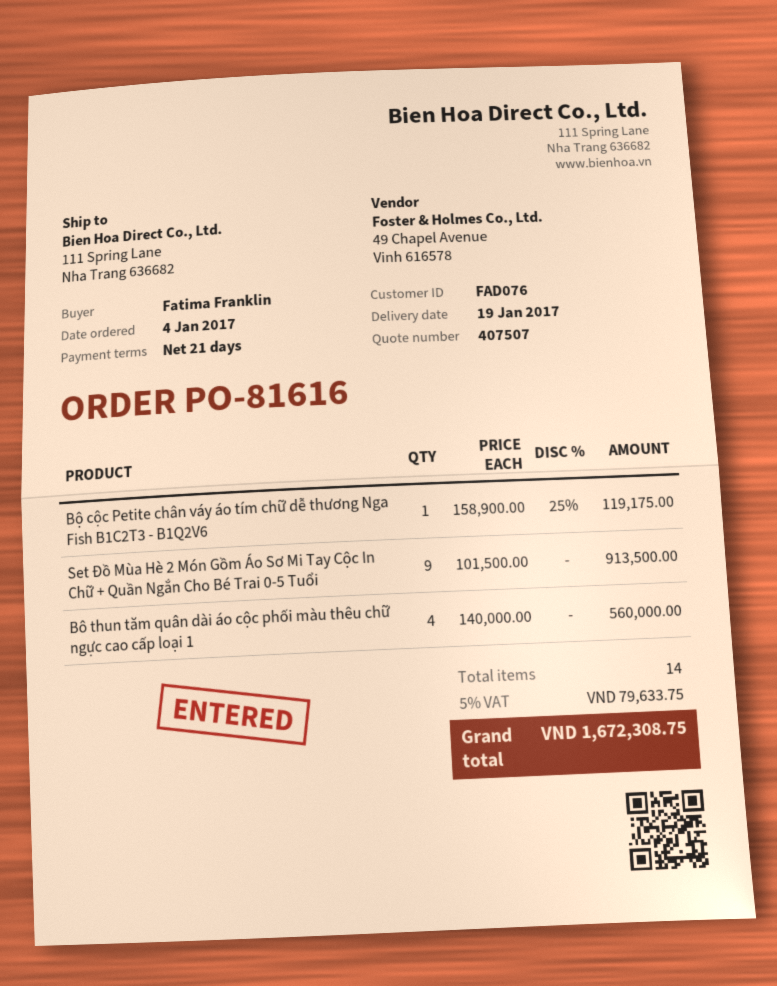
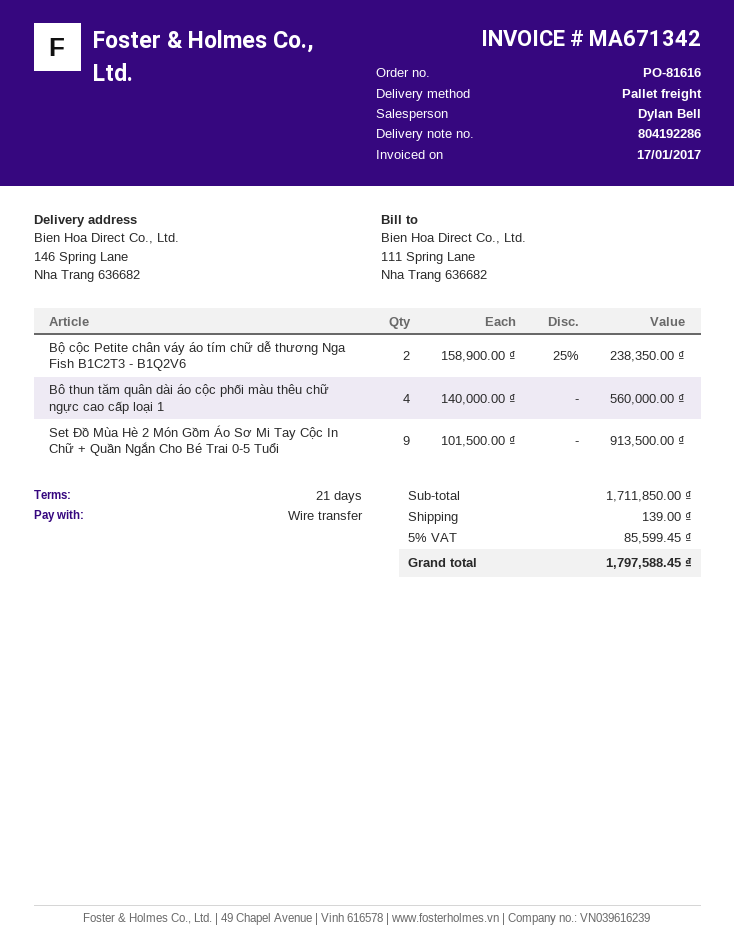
ship to: 111 Spring Lane, Nha Trang 636682 -> 146 Spring Lane, Nha Trang 636682
Bộ cộc Petite chân váy áo tím chữ dễ thương Nga Fish B1C2T3 - B1Q2V6: 1 x 158900.00 - 25% = 119175.00 -> 2 x 158900.00 - 25% = 238350.00
shipping: none -> 139.00
tax: 5% = 79633.75 -> 5% = 85599.45
total: 1672308.75 -> 1797588.45

